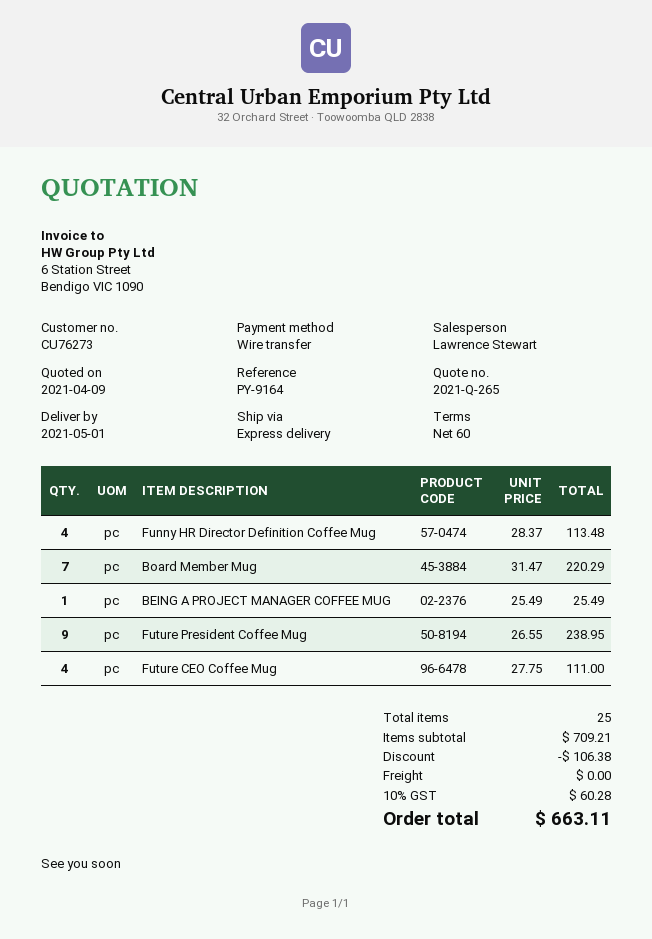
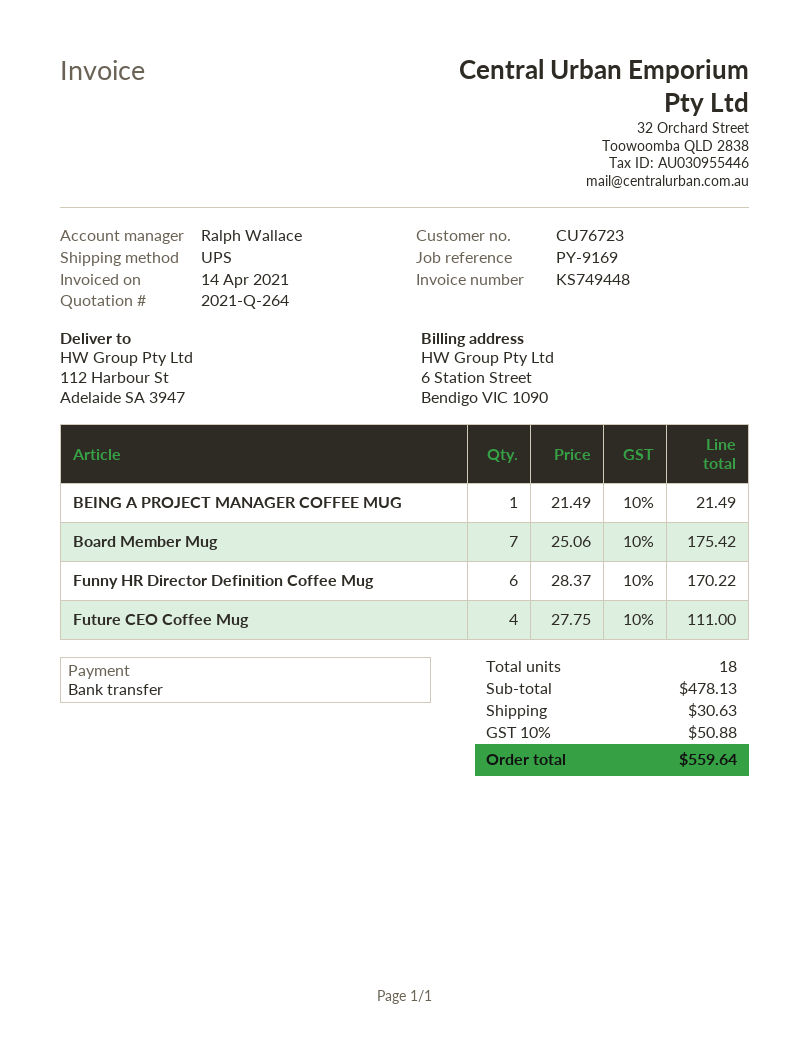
quote number: 2021-Q-265 -> 2021-Q-264
customer number: CU76273 -> CU76723
reference: PY-9164 -> PY-9169
sales rep: Lawrence Stewart -> Ralph Wallace
shipping method: express -> UPS
Funny HR Director Definition Coffee Mug: 4 x 28.37 = 113.48 -> 6 x 28.37 = 170.22
Board Member Mug: 7 x 31.47 = 220.29 -> 7 x 25.06 = 175.42
BEING A PROJECT MANAGER COFFEE MUG: 1 x 25.49 = 25.49 -> 1 x 21.49 = 21.49
Future President Coffee Mug: 9 x 26.55 = 238.95 -> none
total quantity: 25 -> 18
subtotal: 709.21 -> 478.13
discount: 106.38 -> none
shipping: 0.00 -> 30.63
tax: 10% = 60.28 -> 10% = 50.88
total: 663.11 -> 559.64

